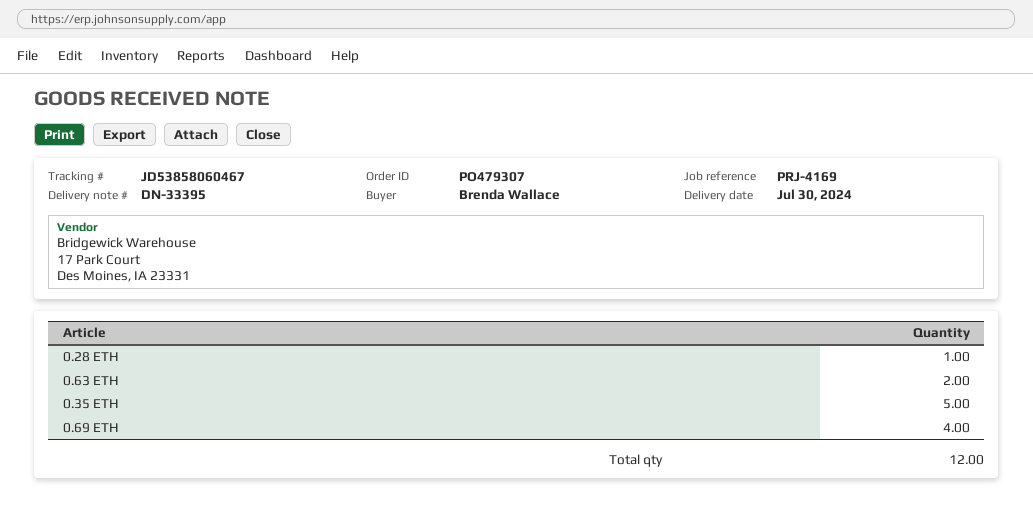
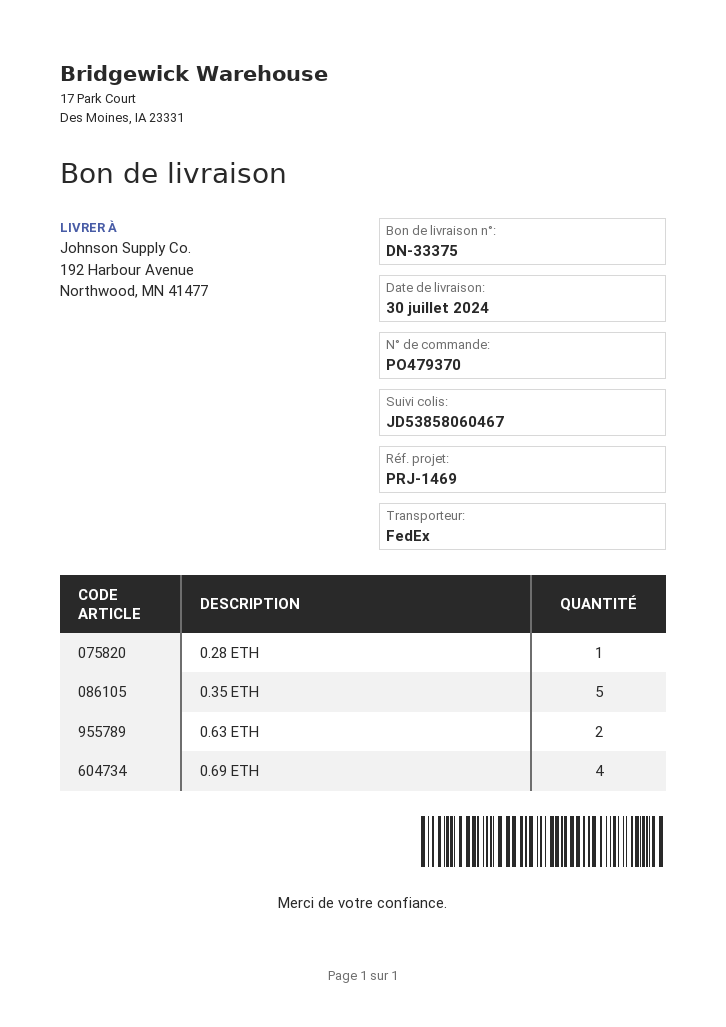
order number: PO479307 -> PO479370
delivery note number: DN-33395 -> DN-33375
reference: PRJ-4169 -> PRJ-1469

